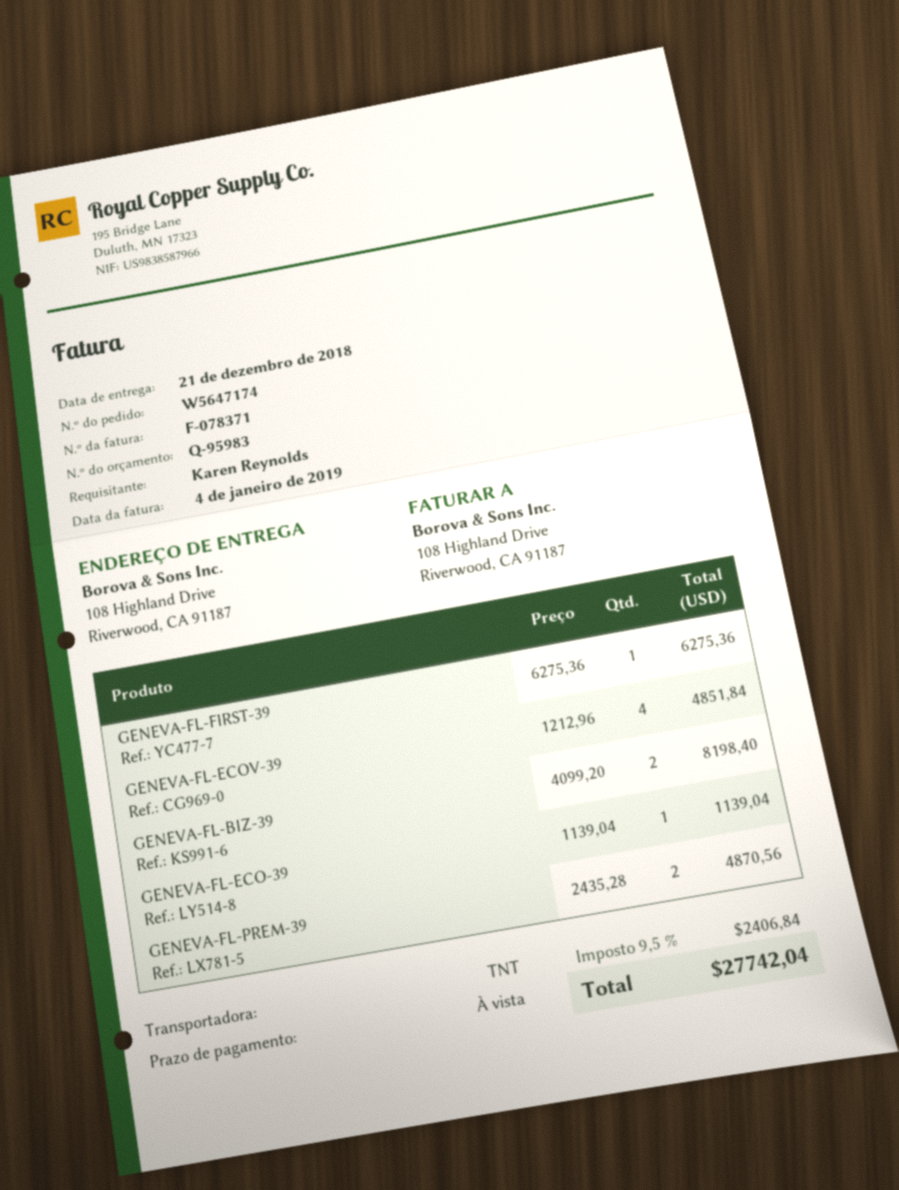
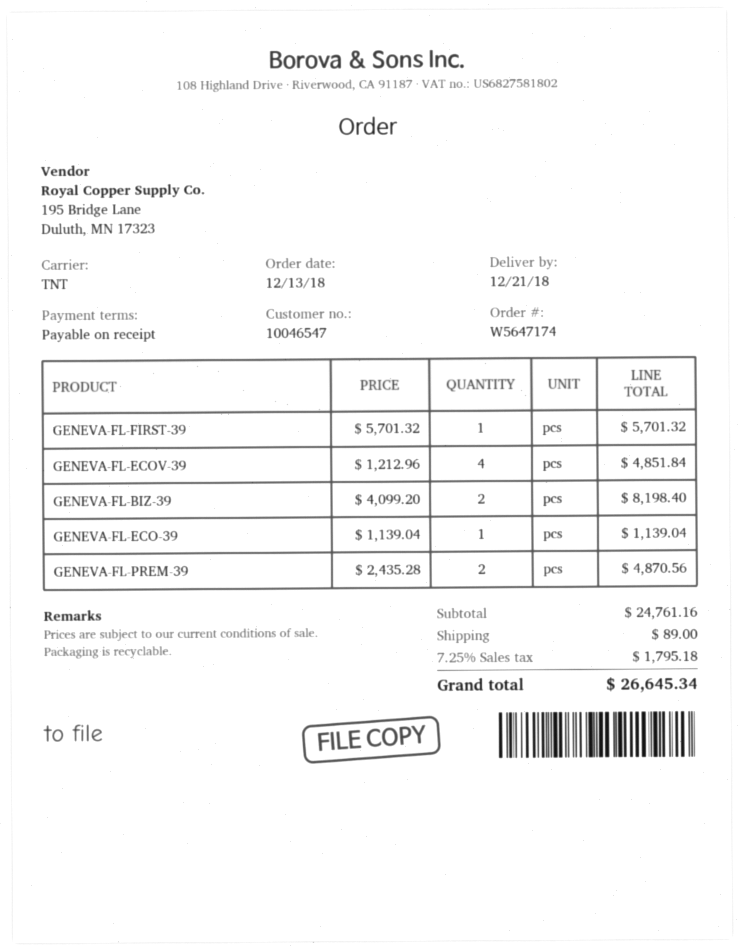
GENEVA-FL-FIRST-39: 1 x 6275.36 = 6275.36 -> 1 x 5701.32 = 5701.32
shipping: none -> 89.00
tax: 9.5% = 2406.84 -> 7.25% = 1795.18
total: 27742.04 -> 26645.34

